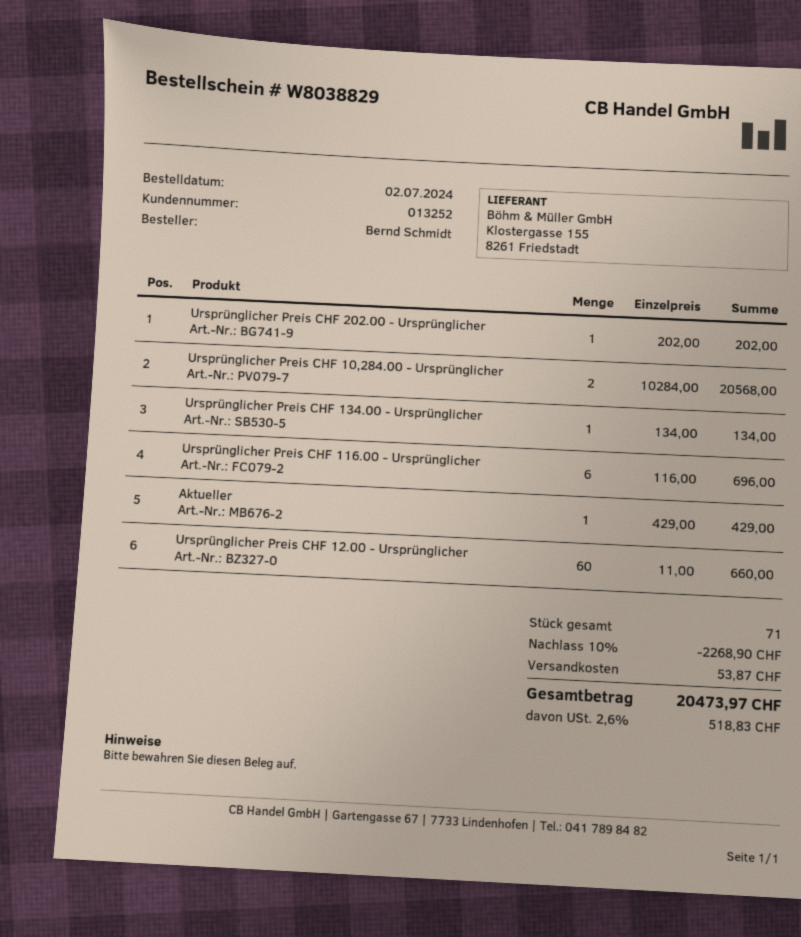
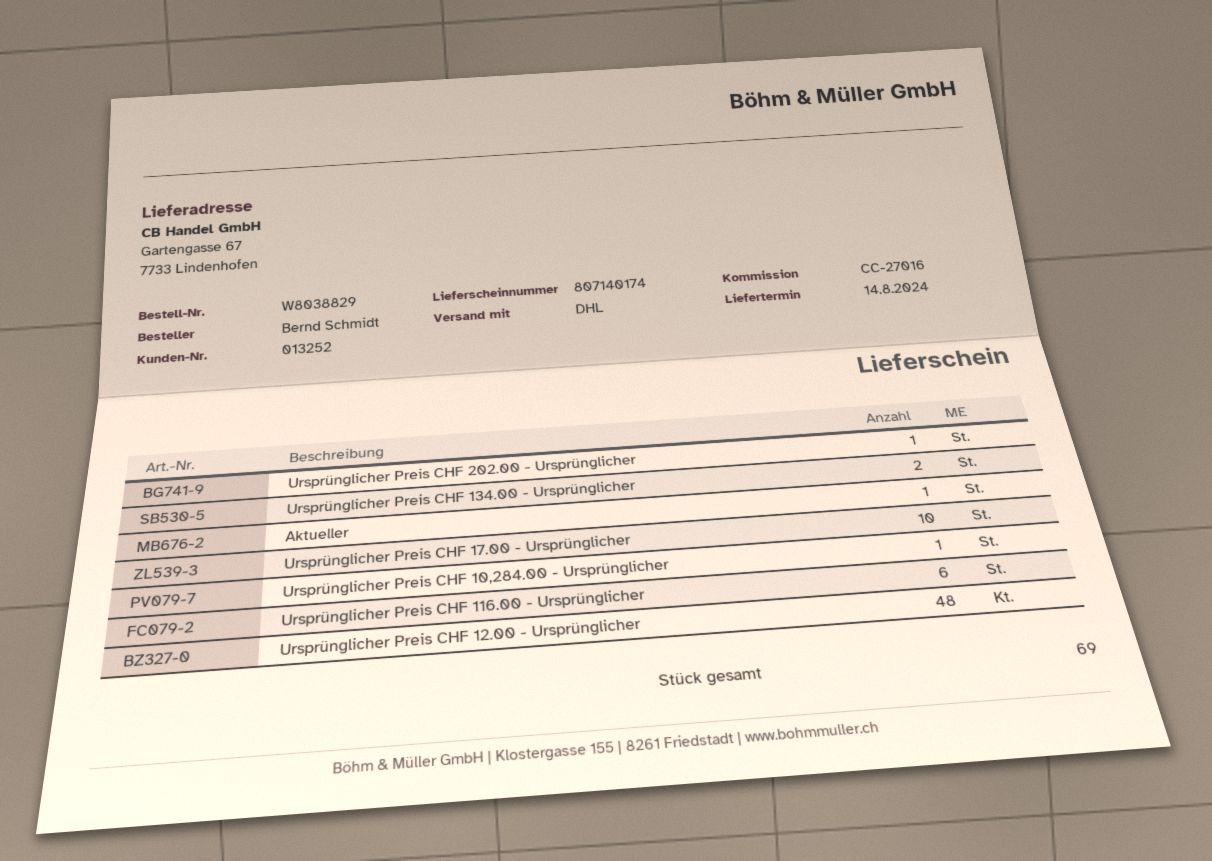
Ursprünglicher Preis CHF 10,284.00 - Ursprünglicher: 2 -> 1
Ursprünglicher Preis CHF 134.00 - Ursprünglicher: 1 -> 2
Ursprünglicher Preis CHF 12.00 - Ursprünglicher: 60 -> 48
Ursprünglicher Preis CHF 17.00 - Ursprünglicher: none -> 10
total quantity: 71 -> 69

